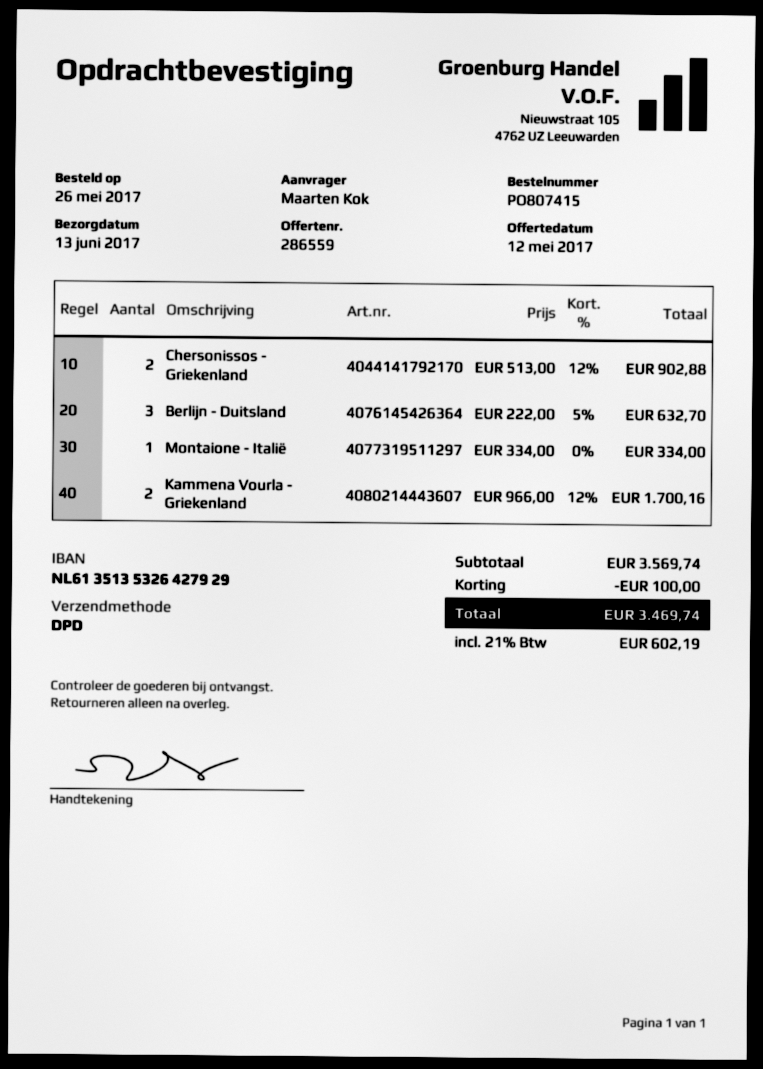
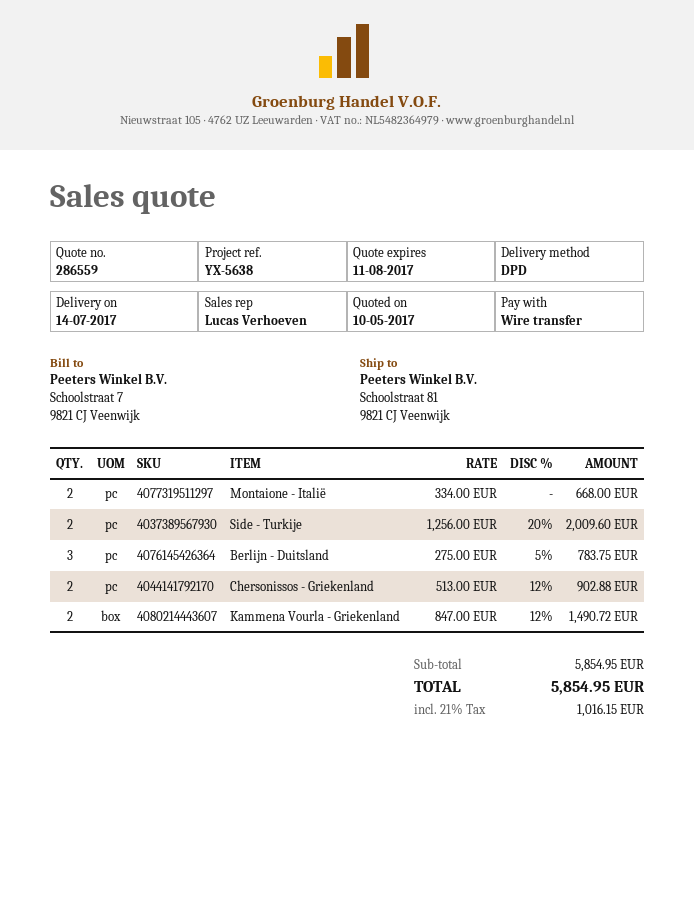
quote date: 2017-05-12 -> 2017-05-10
delivery date: 2017-06-13 -> 2017-07-14
Berlijn - Duitsland: 3 x 222.00 - 5% = 632.70 -> 3 x 275.00 - 5% = 783.75
Montaione - Italië: 1 x 334.00 = 334.00 -> 2 x 334.00 = 668.00
Kammena Vourla - Griekenland: 2 x 966.00 - 12% = 1700.16 -> 2 x 847.00 - 12% = 1490.72
Side - Turkije: none -> 2 x 1256.00 - 20% = 2009.60
subtotal: 3569.74 -> 5854.95
discount: 100.00 -> none
tax: 21% = 602.19 -> 21% = 1016.15
total: 3469.74 -> 5854.95

